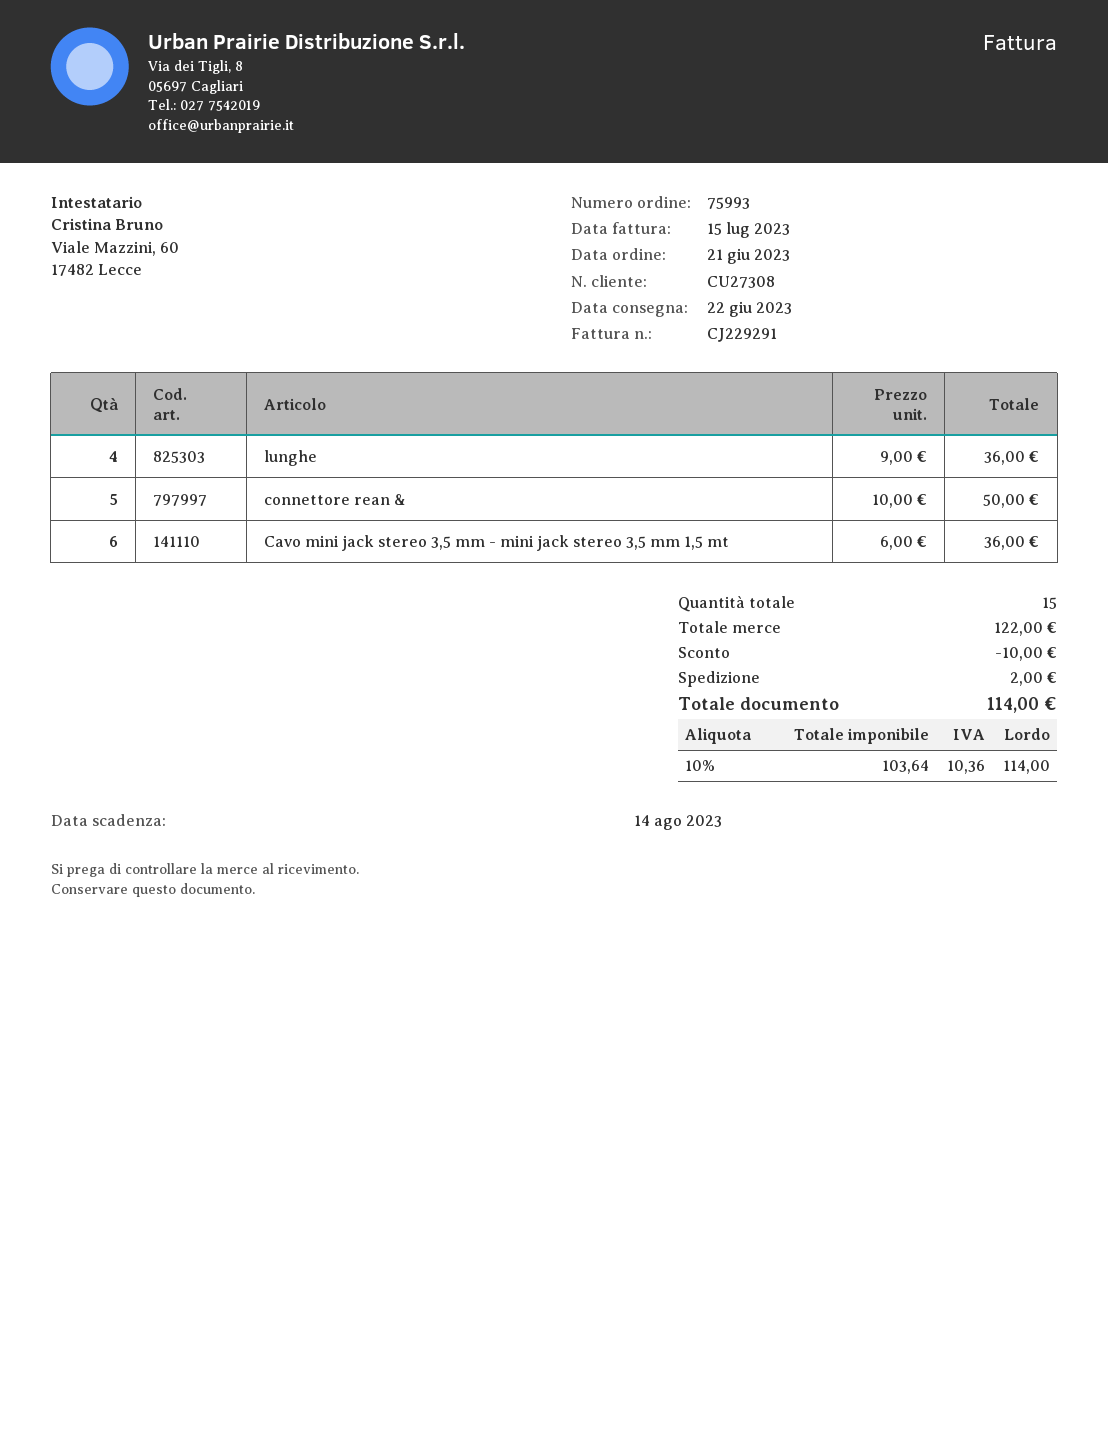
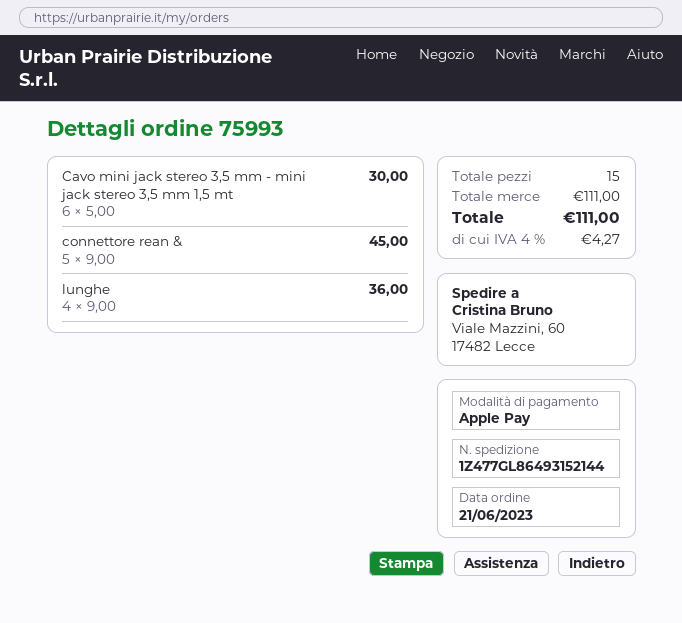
connettore rean &: 5 x 10.00 = 50.00 -> 5 x 9.00 = 45.00
Cavo mini jack stereo 3,5 mm - mini jack stereo 3,5 mm 1,5 mt: 6 x 6.00 = 36.00 -> 6 x 5.00 = 30.00
subtotal: 122.00 -> 111.00
discount: 10.00 -> none
shipping: 2.00 -> none
tax: 10% = 10.36 -> 4% = 4.27
total: 114.00 -> 111.00

